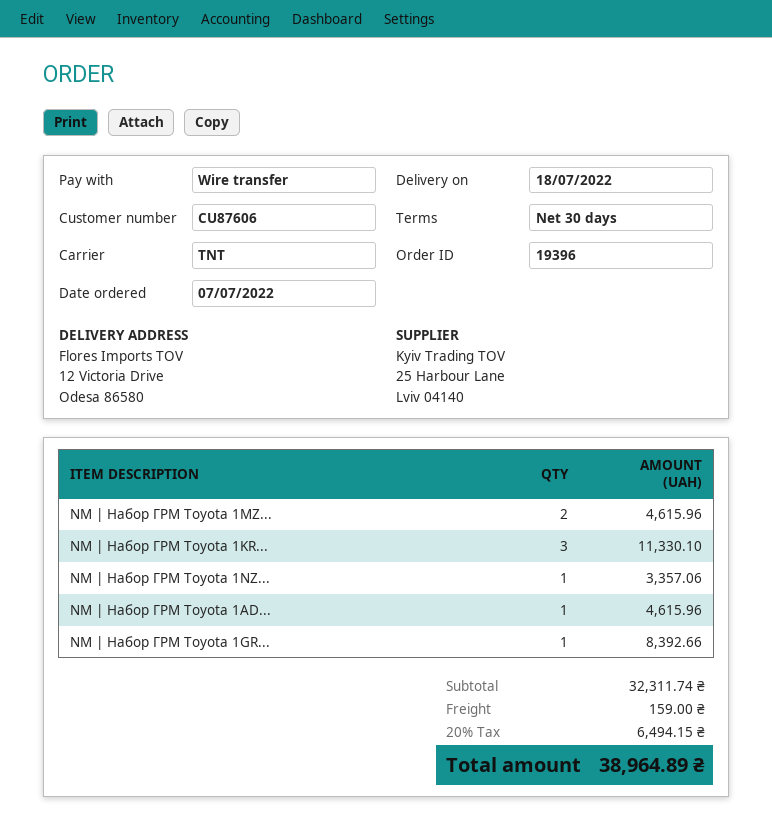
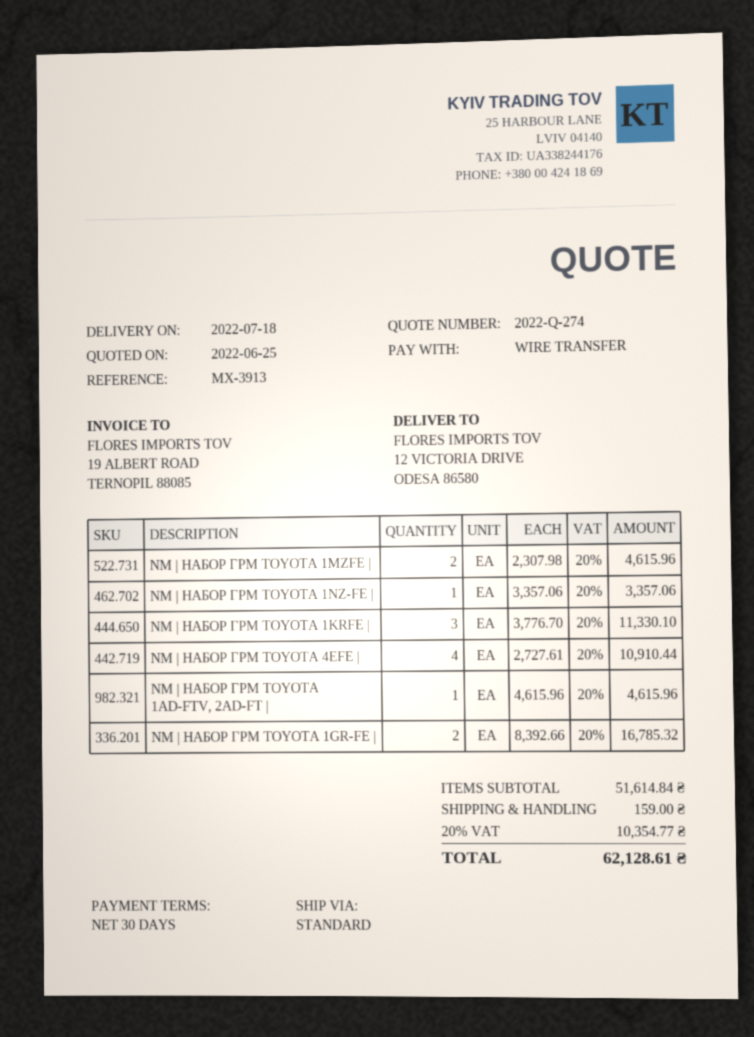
shipping method: TNT -> standard
NM | Набор ГРМ Toyota 1GR...: 1 for 8392.66 -> 2 for 16785.32
NM | НАБОР ГРМ TOYOTA 4EFE |: none -> 4 for 10910.44
subtotal: 32311.74 -> 51614.84
tax: 20% = 6494.15 -> 20% = 10354.77
total: 38964.89 -> 62128.61

